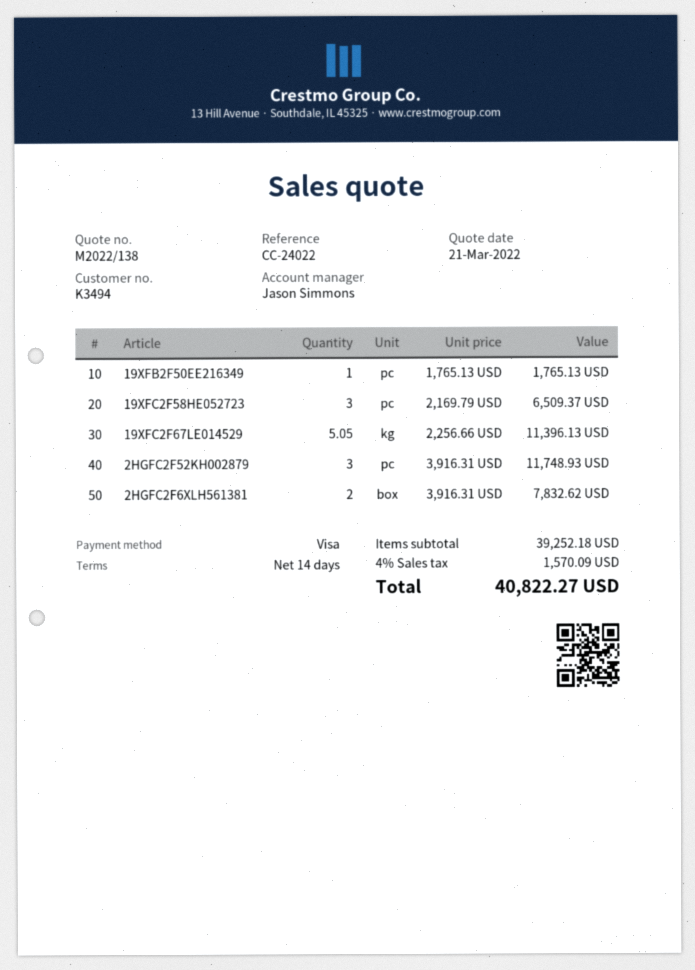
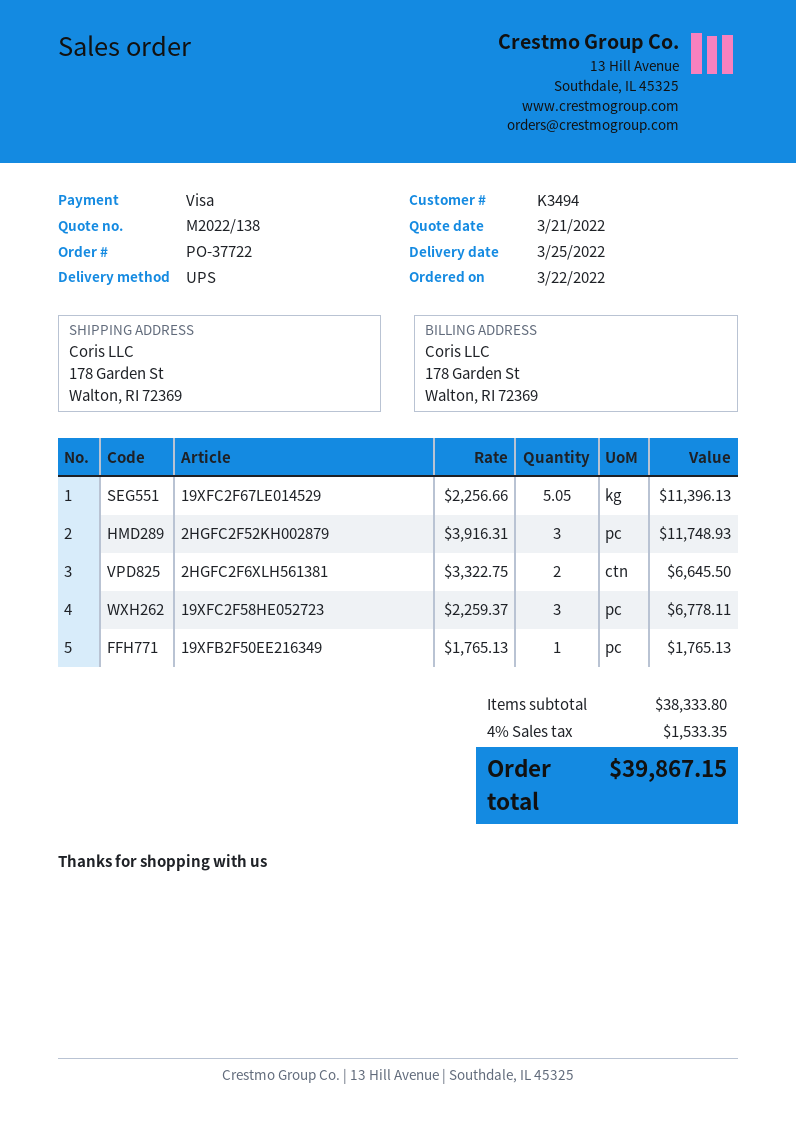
19XFC2F58HE052723: 3 x 2169.79 = 6509.37 -> 3 x 2259.37 = 6778.11
2HGFC2F6XLH561381: 2 x 3916.31 = 7832.62 -> 2 x 3322.75 = 6645.50
subtotal: 39252.18 -> 38333.80
tax: 4% = 1570.09 -> 4% = 1533.35
total: 40822.27 -> 39867.15

